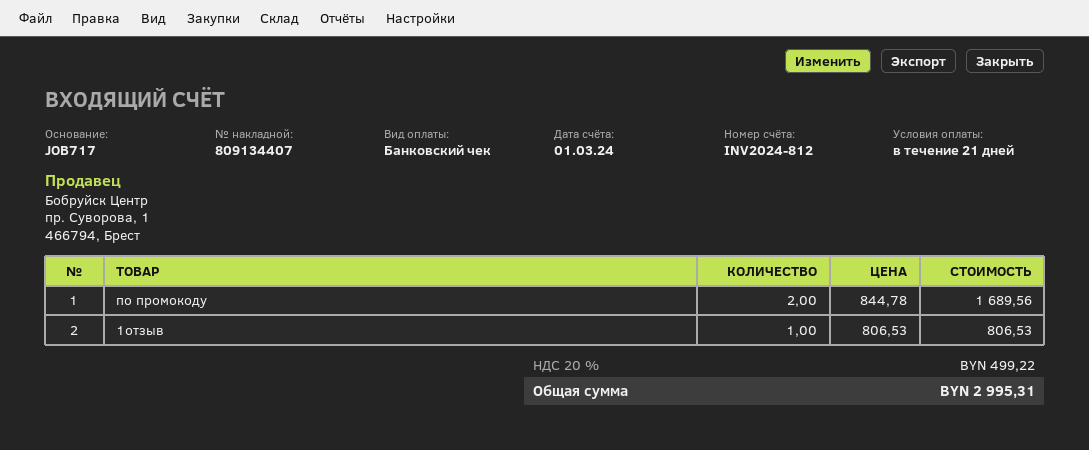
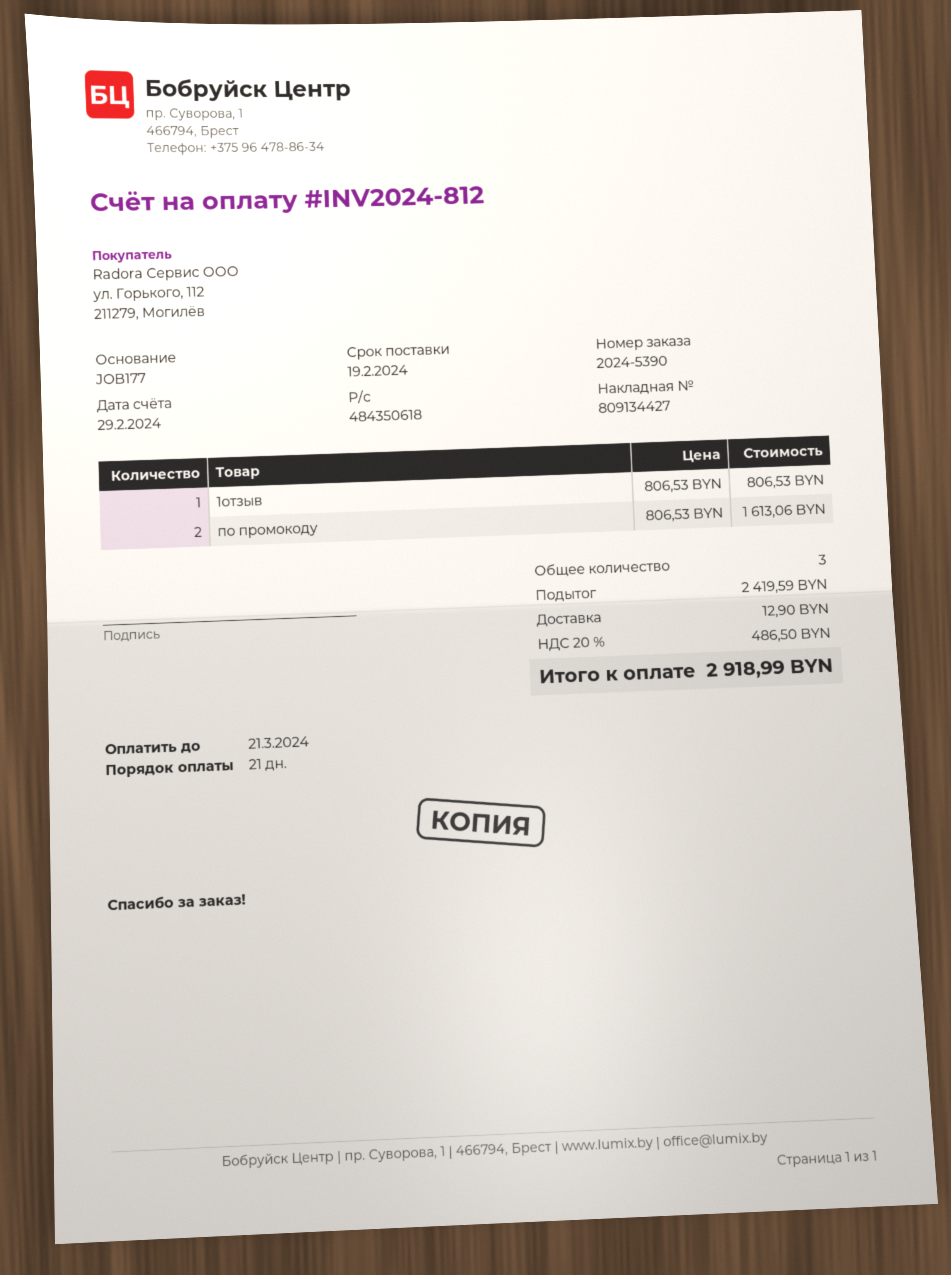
delivery note number: 809134407 -> 809134427
invoice date: 2024-03-01 -> 2024-02-29
reference: JOB717 -> JOB177
по промокоду: 2 x 844.78 = 1689.56 -> 2 x 806.53 = 1613.06
shipping: none -> 12.90
tax: 20% = 499.22 -> 20% = 486.50
total: 2995.31 -> 2918.99

